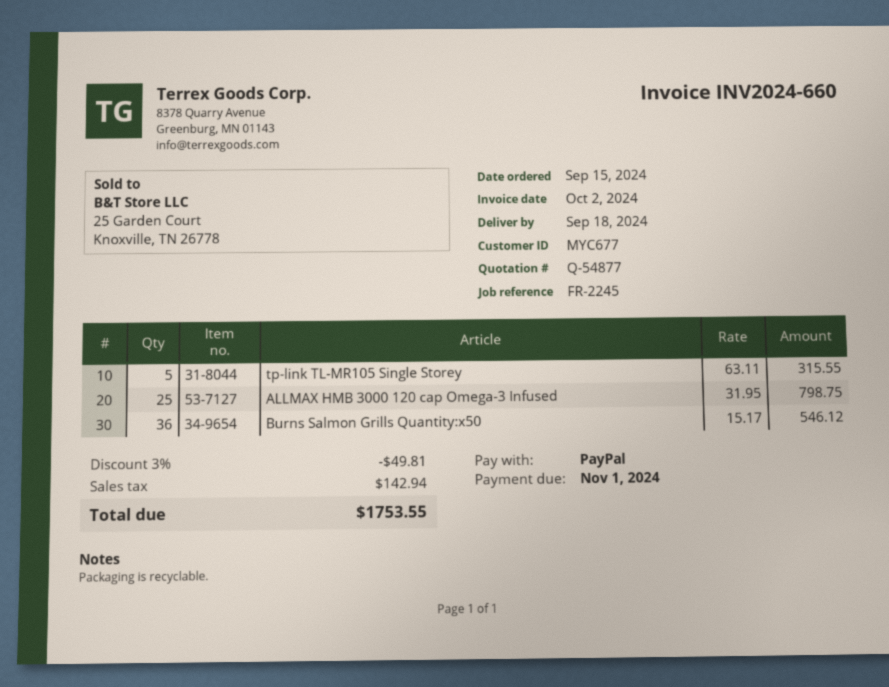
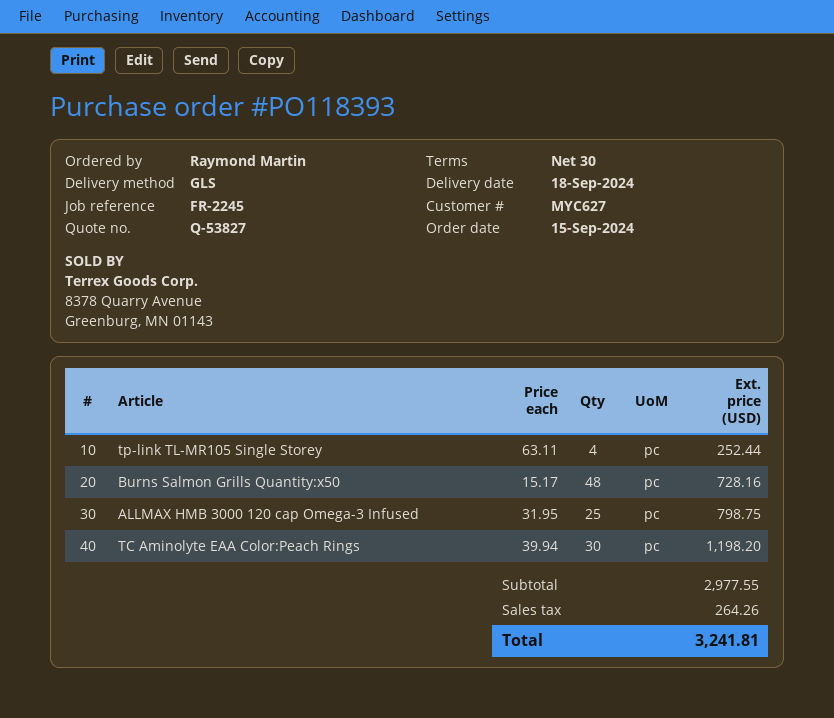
quote number: Q-54877 -> Q-53827
customer number: MYC677 -> MYC627
tp-link TL-MR105 Single Storey: 5 x 63.11 = 315.55 -> 4 x 63.11 = 252.44
Burns Salmon Grills Quantity:x50: 36 x 15.17 = 546.12 -> 48 x 15.17 = 728.16
TC Aminolyte EAA Color:Peach Rings: none -> 30 x 39.94 = 1198.20
discount: 3% = 49.81 -> none
tax: 142.94 -> 264.26
total: 1753.55 -> 3241.81

